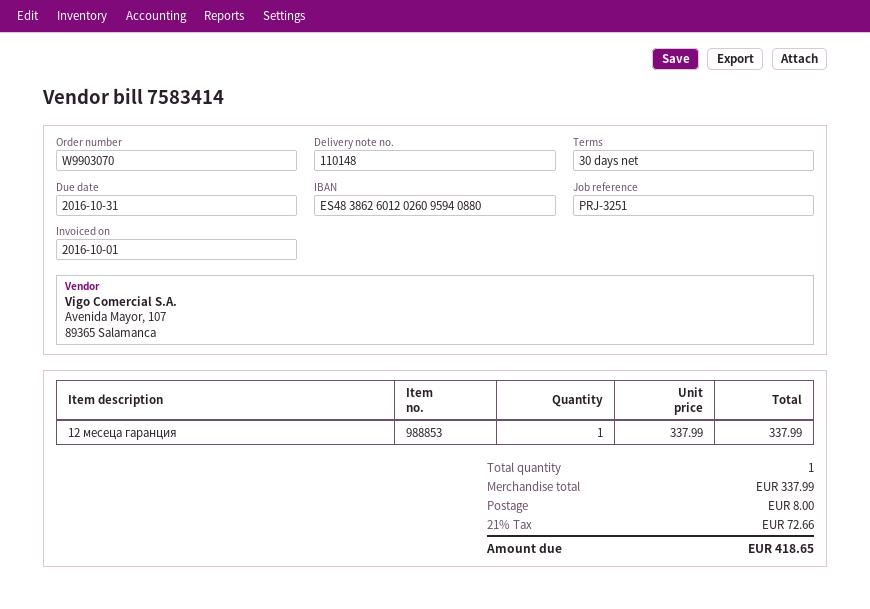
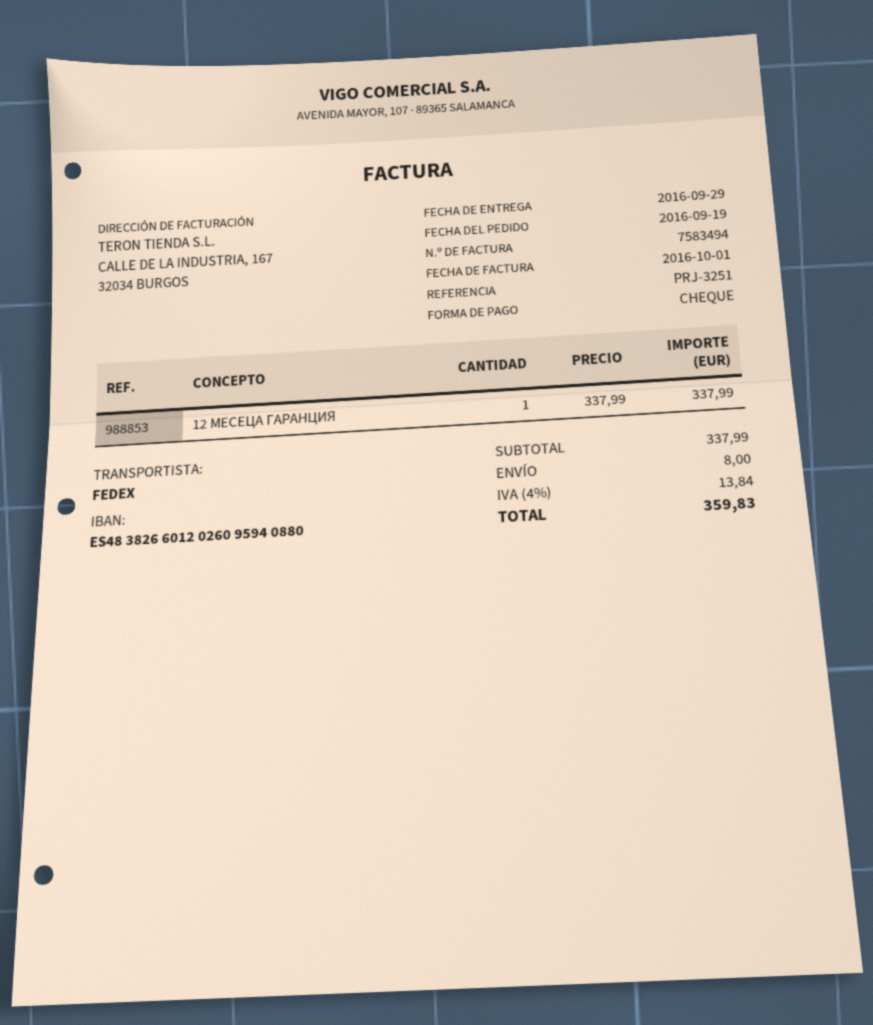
invoice number: 7583414 -> 7583494
bank account: ES4838626012026095940880 -> ES4838266012026095940880
tax: 21% = 72.66 -> 4% = 13.84
total: 418.65 -> 359.83

